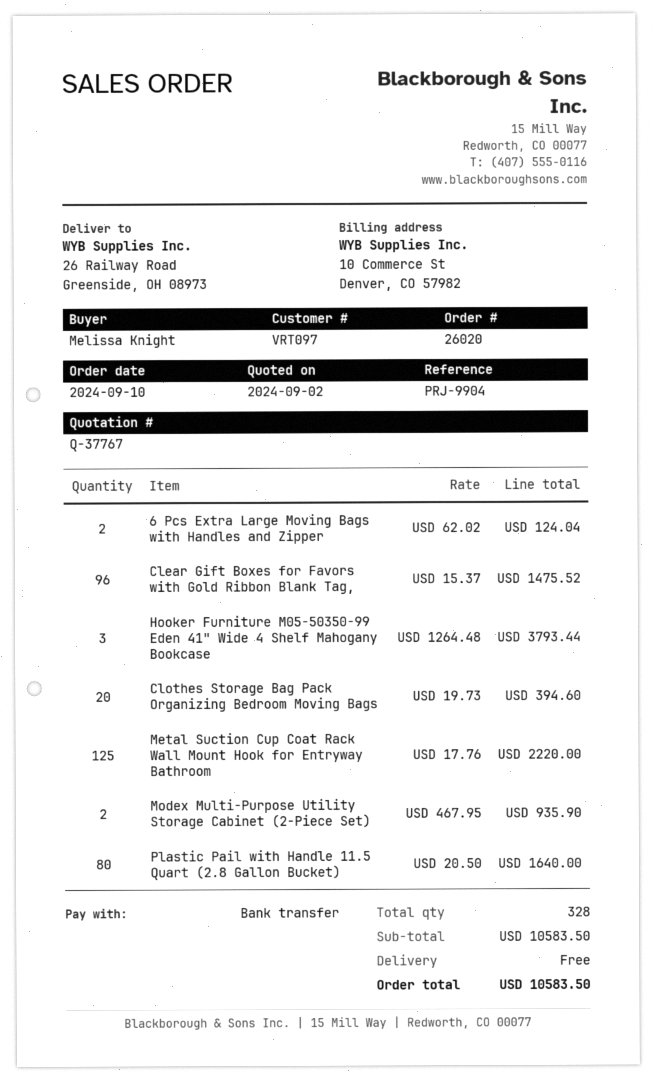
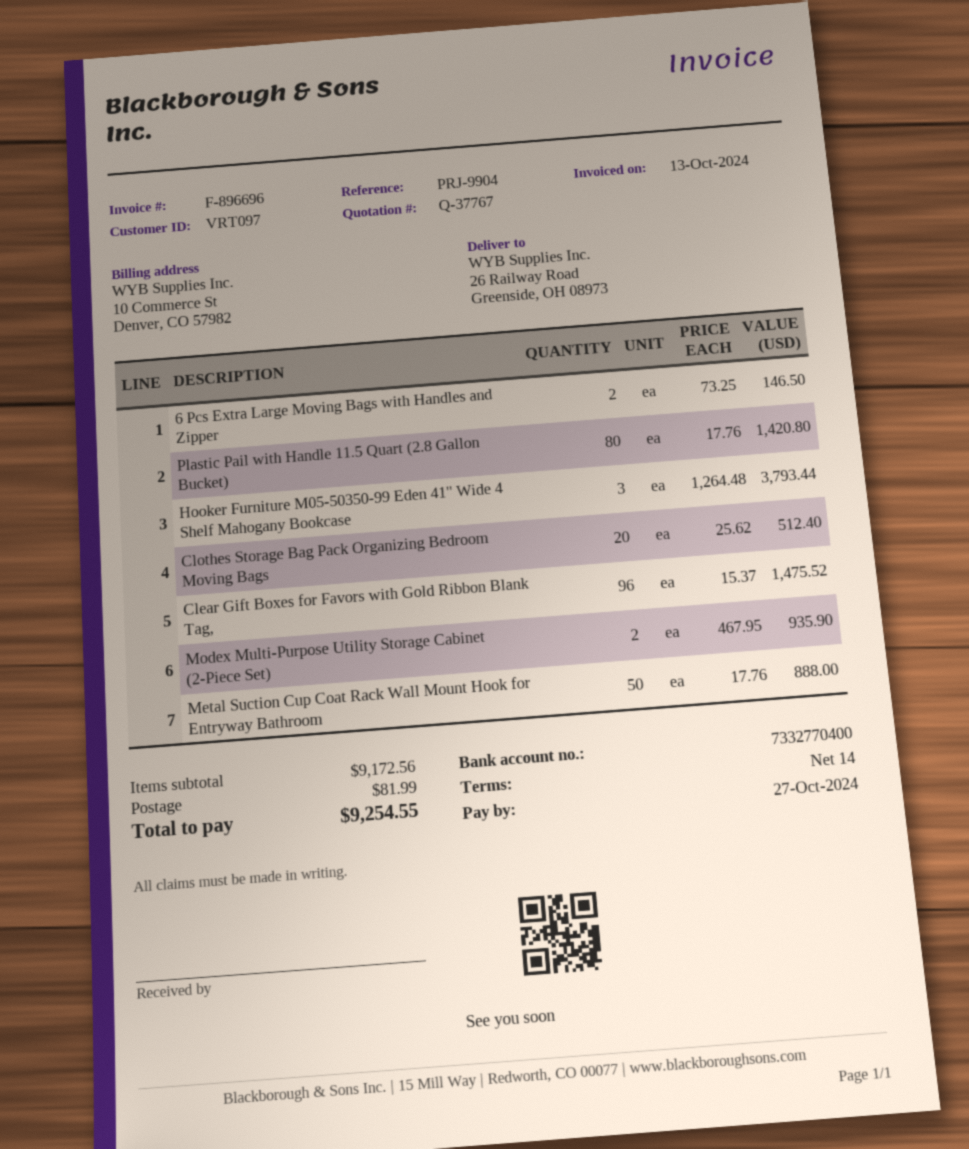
6 Pcs Extra Large Moving Bags with Handles and Zipper: 2 x 62.02 = 124.04 -> 2 x 73.25 = 146.50
Clothes Storage Bag Pack Organizing Bedroom Moving Bags: 20 x 19.73 = 394.60 -> 20 x 25.62 = 512.40
Metal Suction Cup Coat Rack Wall Mount Hook for Entryway Bathroom: 125 x 17.76 = 2220.00 -> 50 x 17.76 = 888.00
Plastic Pail with Handle 11.5 Quart (2.8 Gallon Bucket): 80 x 20.50 = 1640.00 -> 80 x 17.76 = 1420.80
subtotal: 10583.50 -> 9172.56
shipping: 0.00 -> 81.99
total: 10583.50 -> 9254.55

